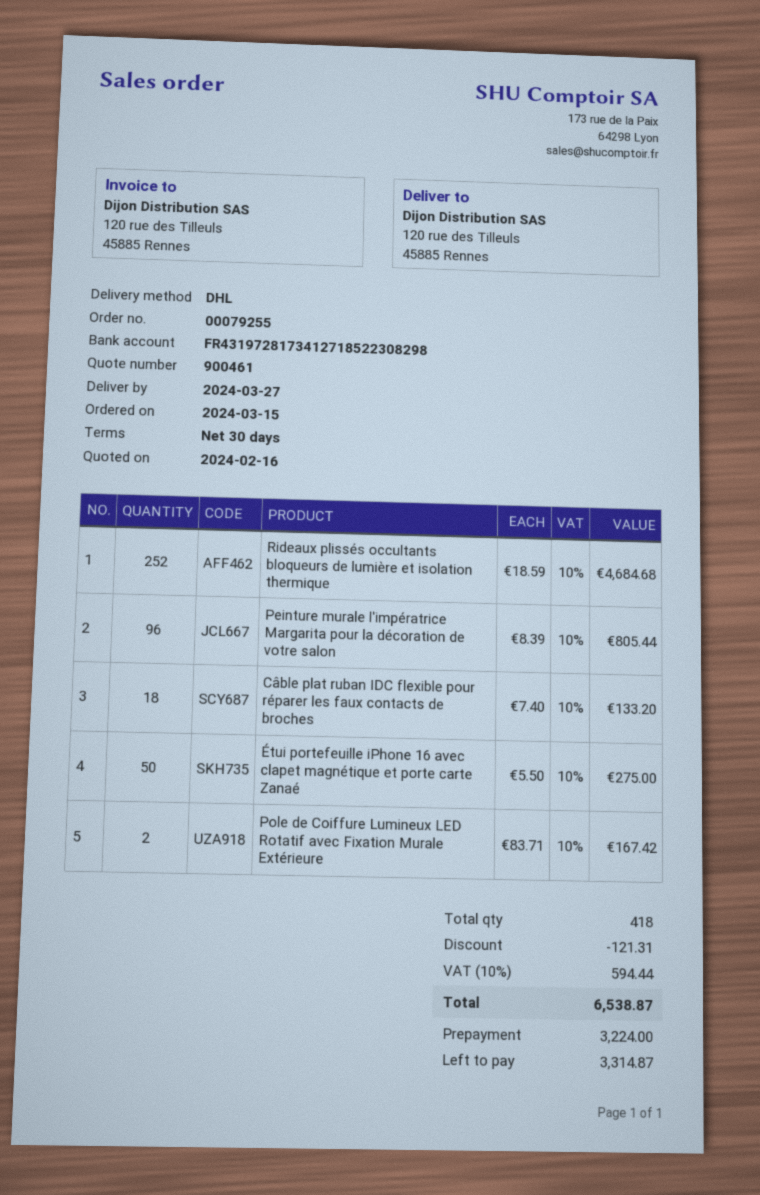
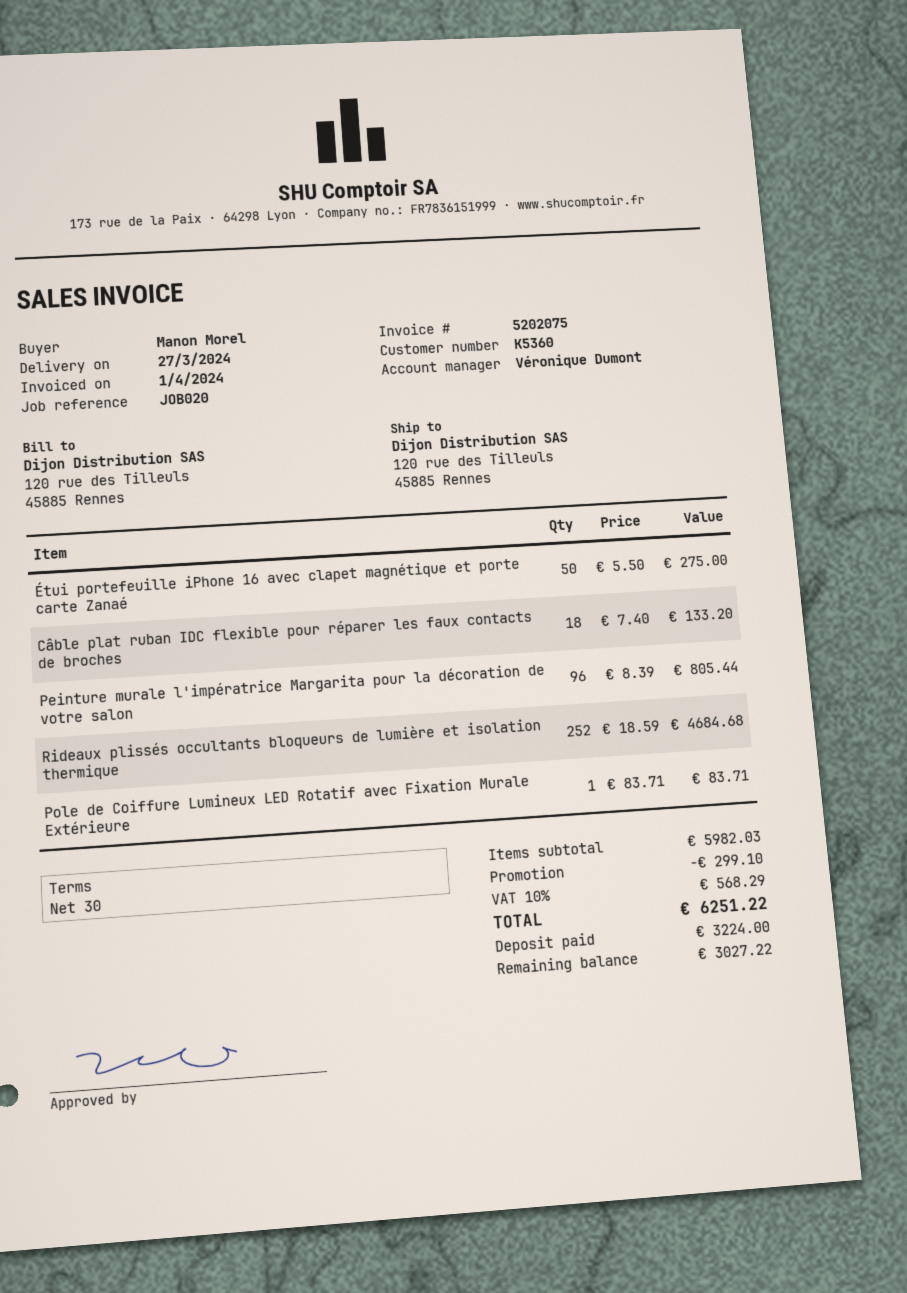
Pole de Coiffure Lumineux LED Rotatif avec Fixation Murale Extérieure: 2 x 83.71 = 167.42 -> 1 x 83.71 = 83.71
discount: 121.31 -> 299.10
tax: 10% = 594.44 -> 10% = 568.29
total: 6538.87 -> 6251.22
balance: 3314.87 -> 3027.22

